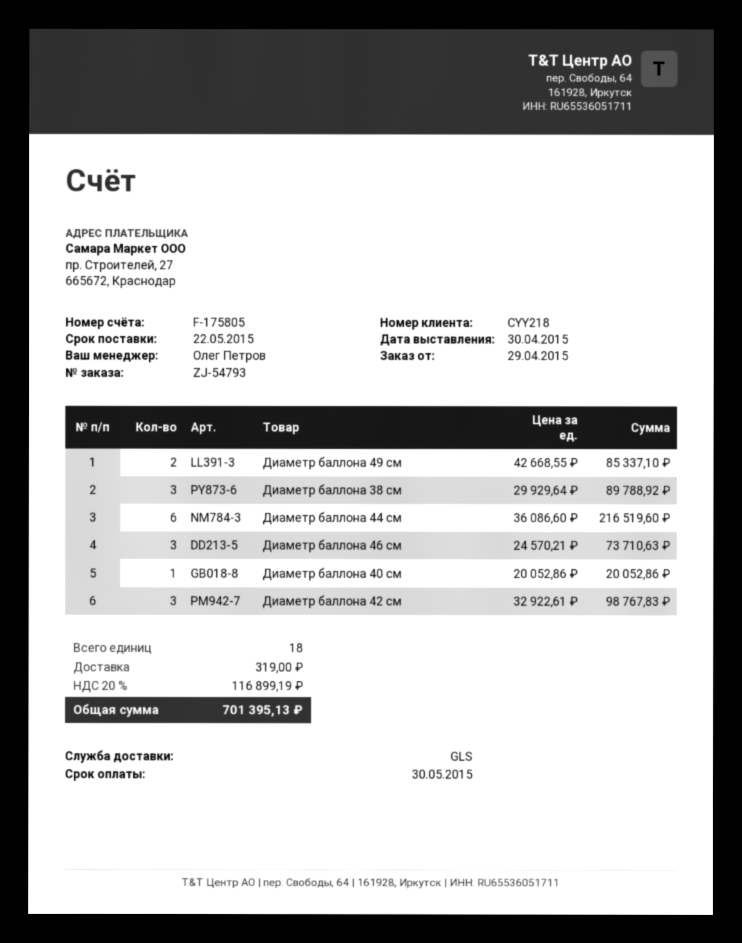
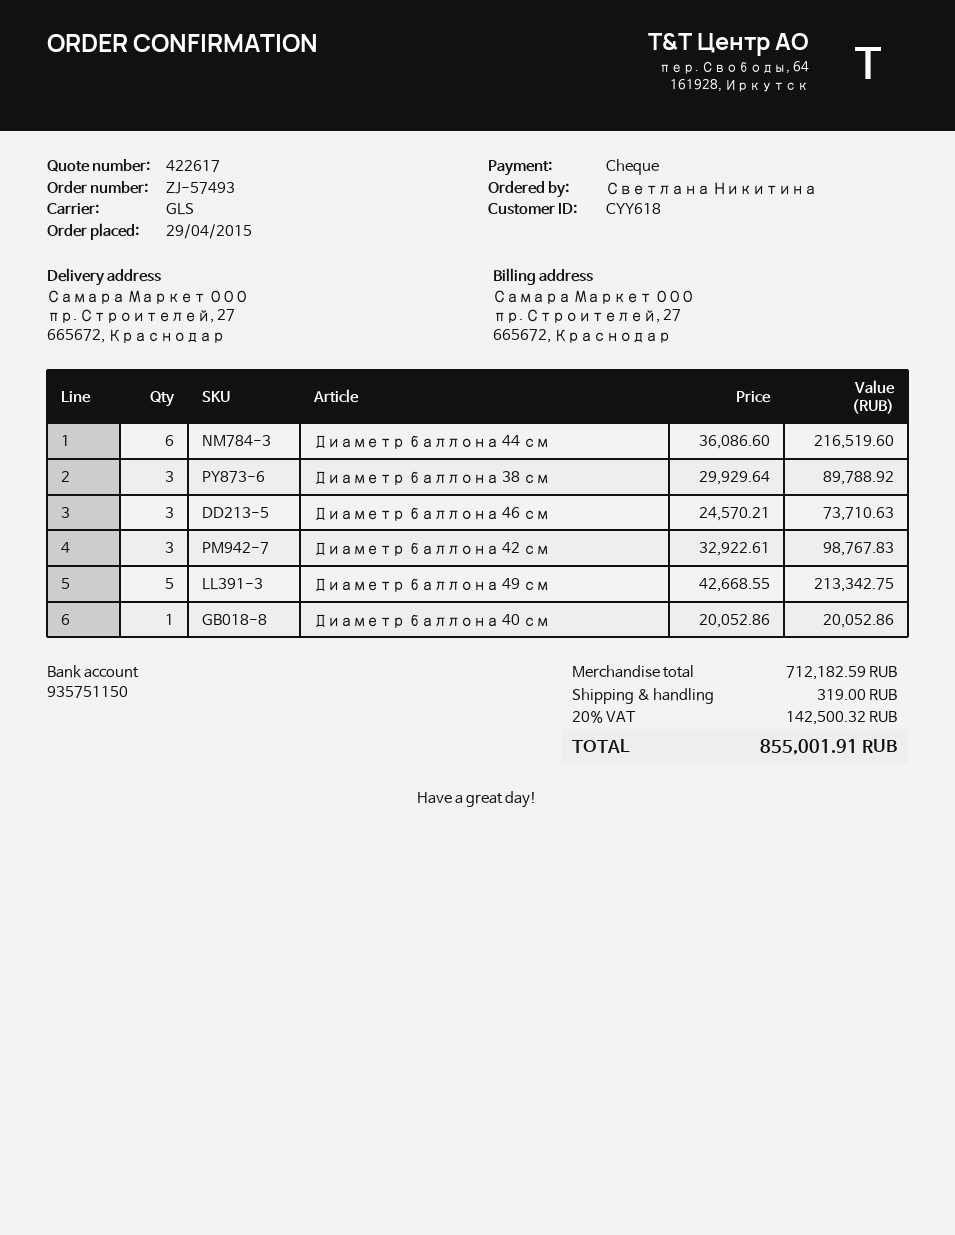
order number: ZJ-54793 -> ZJ-57493
customer number: CYY218 -> CYY618
Диаметр баллона 49 см: 2 x 42668.55 = 85337.10 -> 5 x 42668.55 = 213342.75
tax: 20% = 116899.19 -> 20% = 142500.32
total: 701395.13 -> 855001.91

